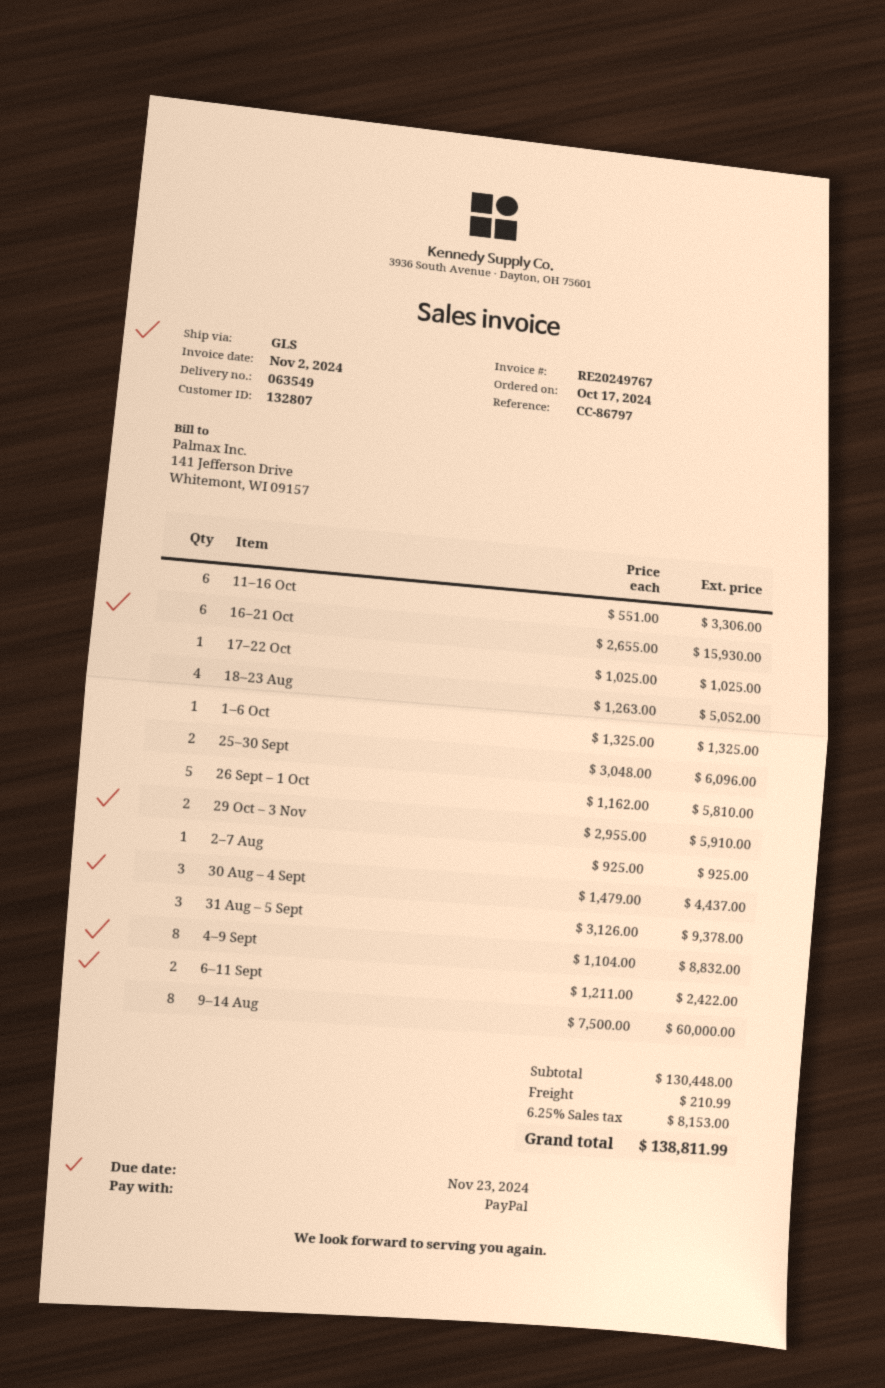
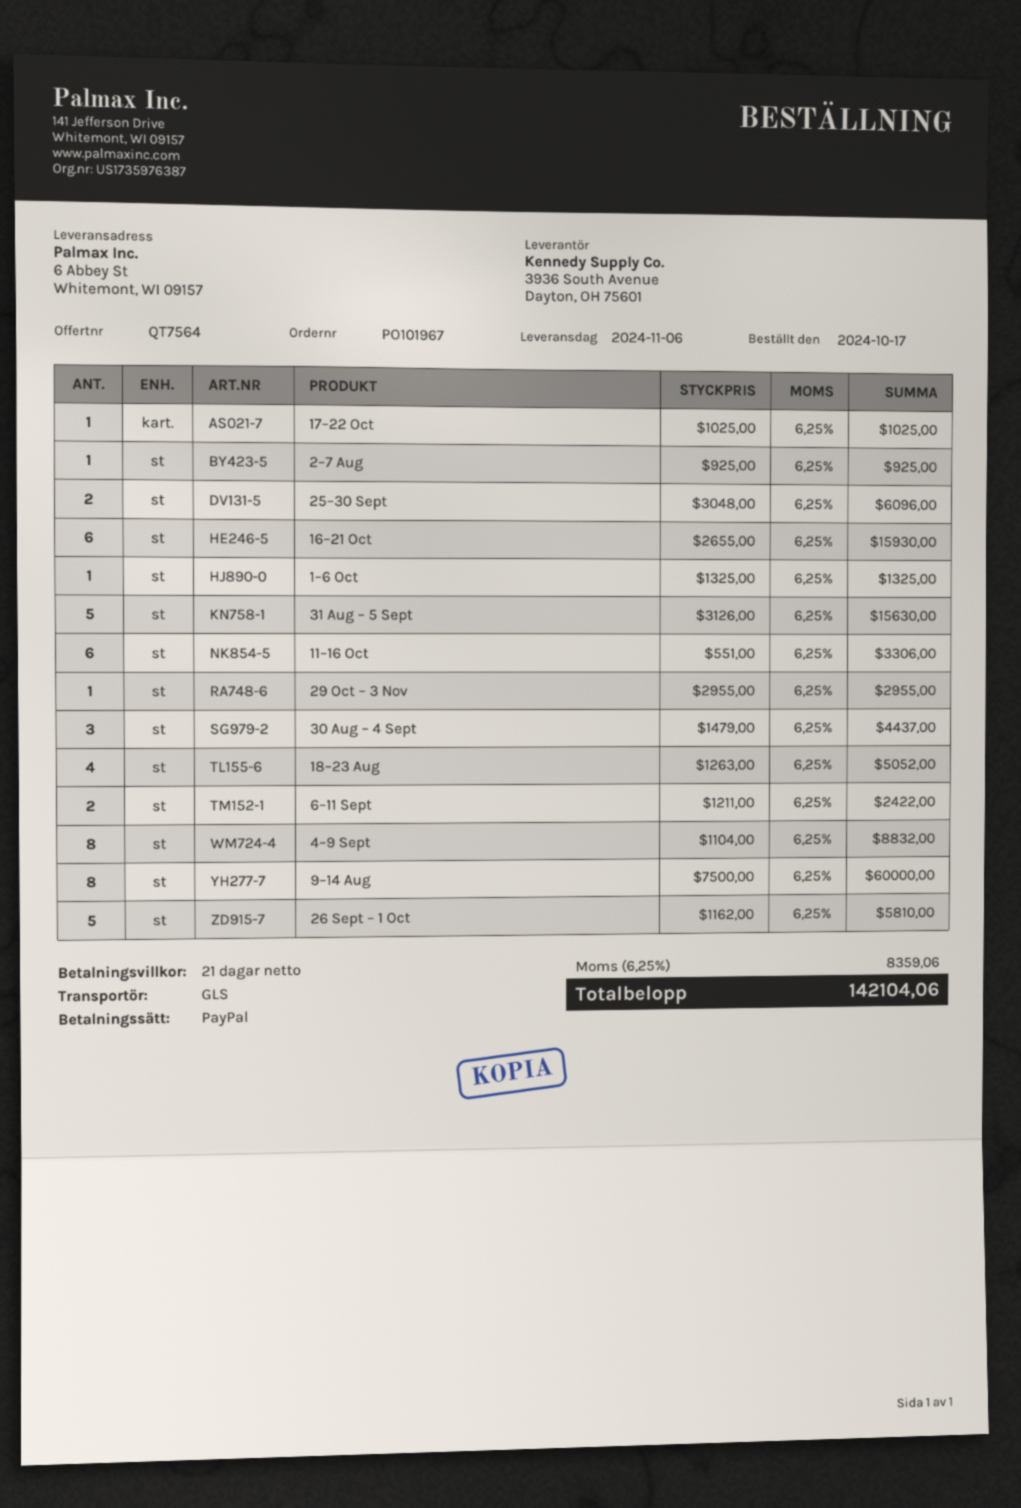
29 Oct – 3 Nov: 2 x 2955.00 = 5910.00 -> 1 x 2955.00 = 2955.00
31 Aug – 5 Sept: 3 x 3126.00 = 9378.00 -> 5 x 3126.00 = 15630.00
shipping: 210.99 -> none
tax: 6.25% = 8153.00 -> 6.25% = 8359.06
total: 138811.99 -> 142104.06

